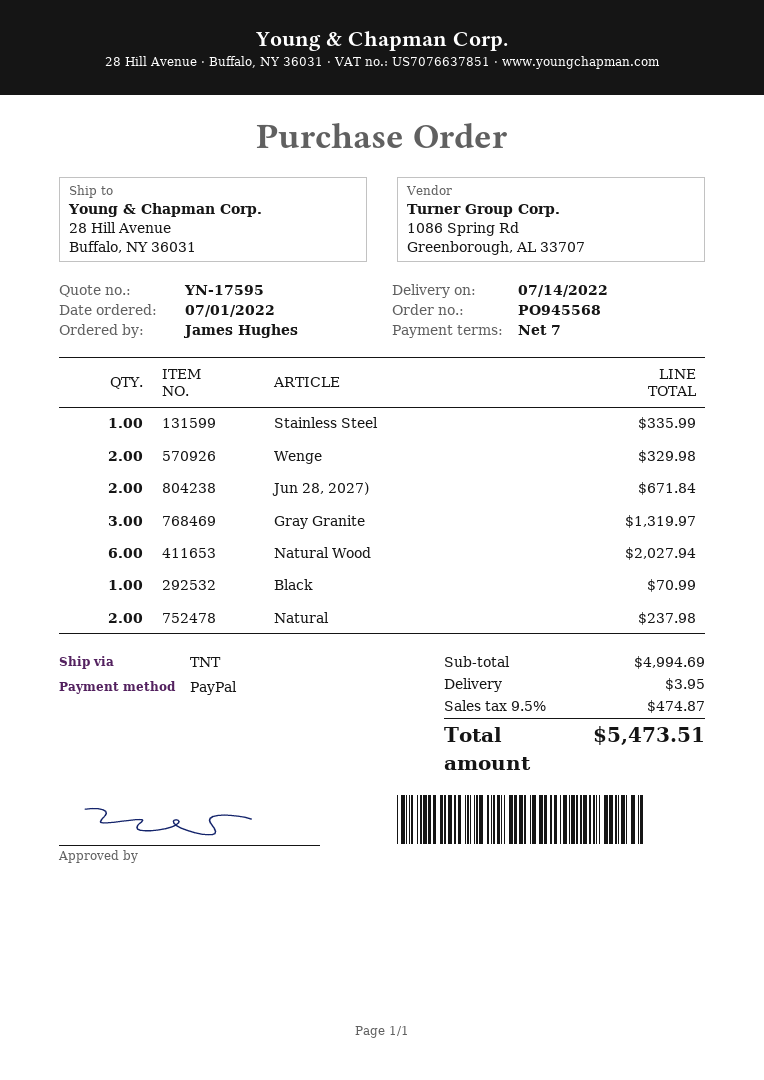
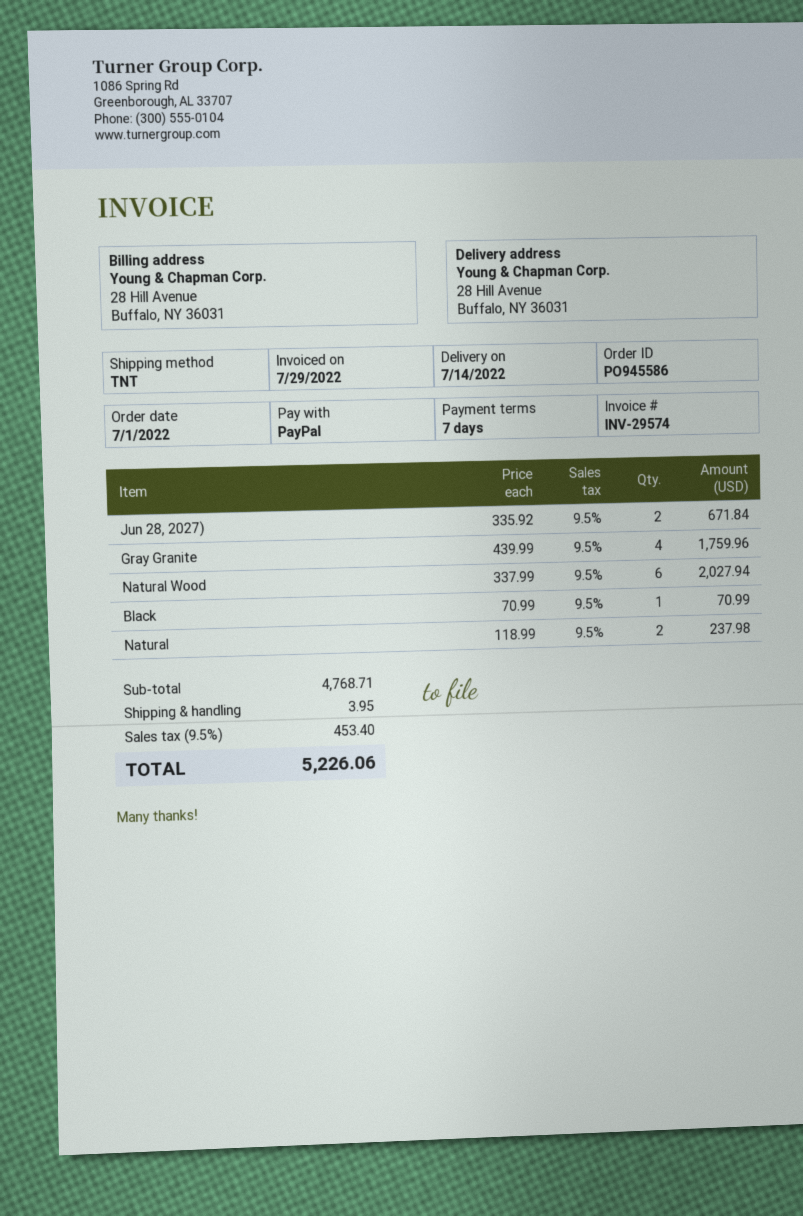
order number: PO945568 -> PO945586
Stainless Steel: 1 for 335.99 -> none
Wenge: 2 for 329.98 -> none
Gray Granite: 3 for 1319.97 -> 4 for 1759.96
subtotal: 4994.69 -> 4768.71
tax: 9.5% = 474.87 -> 9.5% = 453.40
total: 5473.51 -> 5226.06

